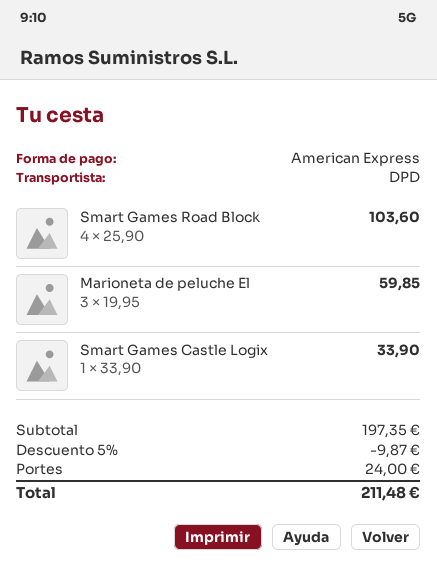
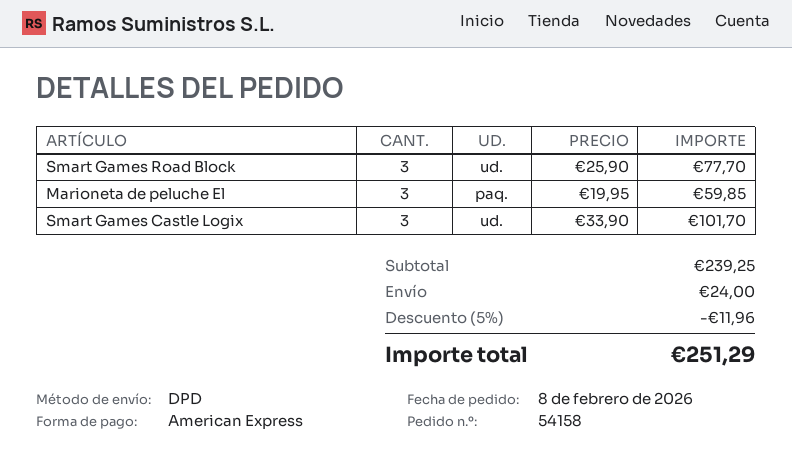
Smart Games Road Block: 4 x 25.90 = 103.60 -> 3 x 25.90 = 77.70
Smart Games Castle Logix: 1 x 33.90 = 33.90 -> 3 x 33.90 = 101.70
subtotal: 197.35 -> 239.25
discount: 5% = 9.87 -> 5% = 11.96
total: 211.48 -> 251.29

